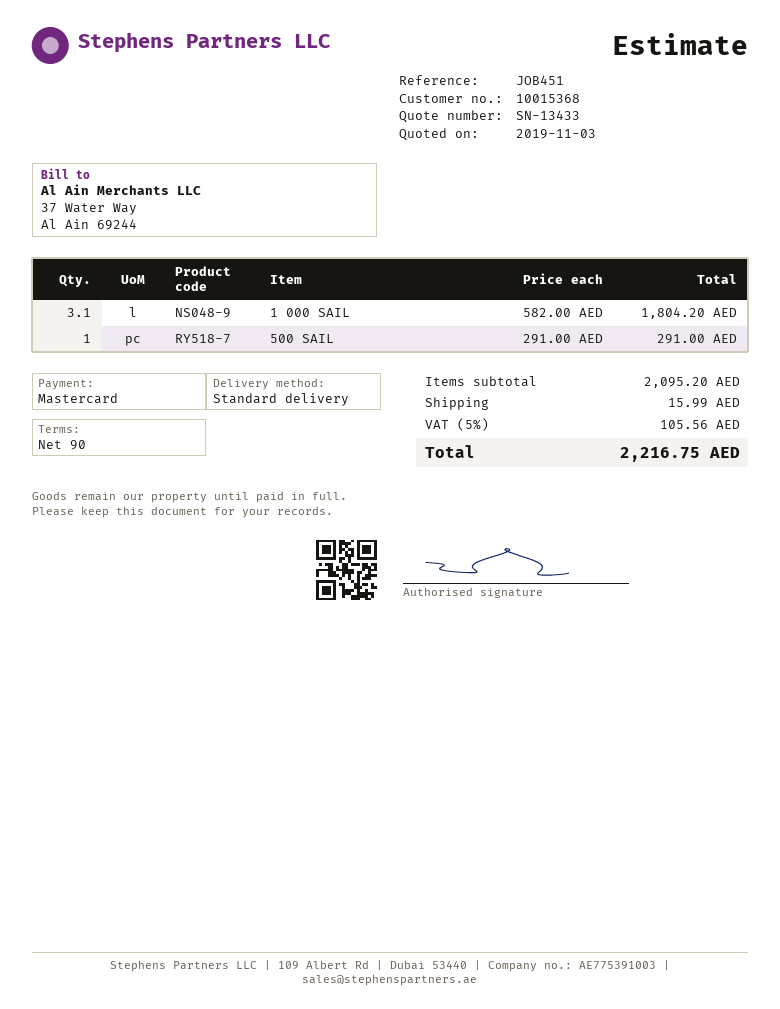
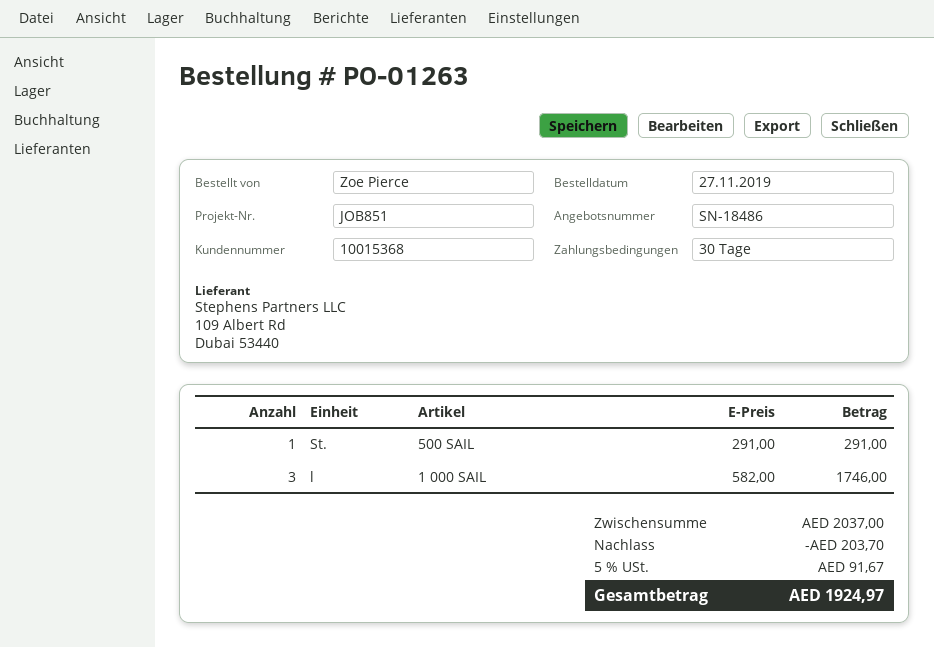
quote number: SN-13433 -> SN-18486
payment terms: 90 days -> 30 days
reference: JOB451 -> JOB851
1 000 SAIL: 3.1 x 582.00 = 1804.20 -> 3 x 582.00 = 1746.00
subtotal: 2095.20 -> 2037.00
discount: none -> 203.70
shipping: 15.99 -> none
tax: 5% = 105.56 -> 5% = 91.67
total: 2216.75 -> 1924.97

